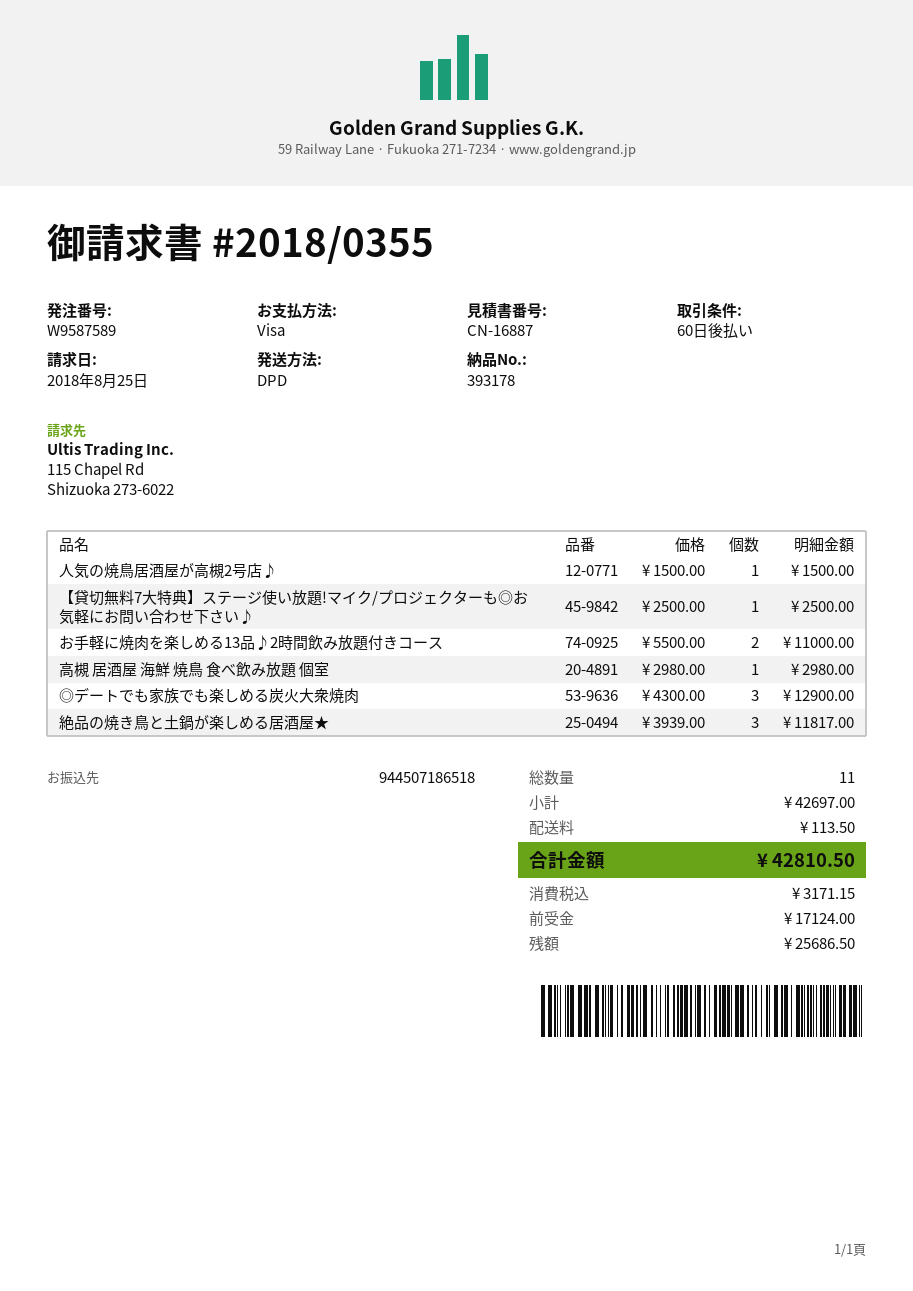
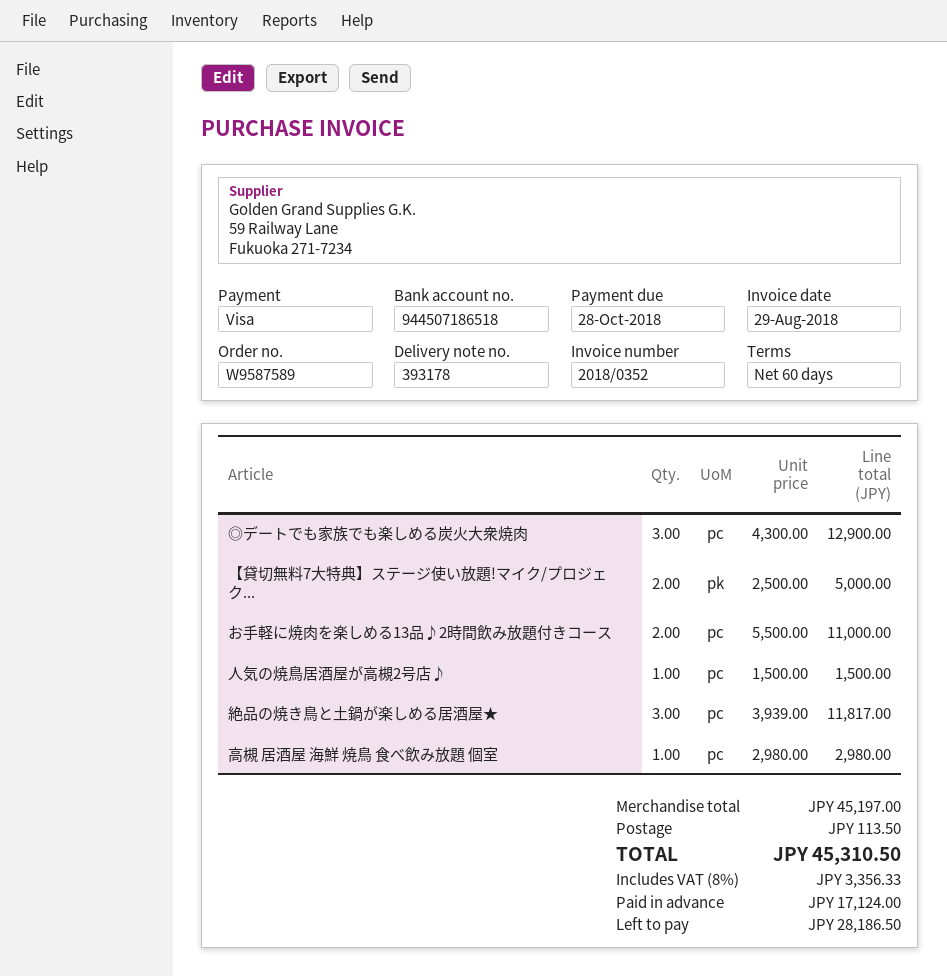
invoice number: 2018/0355 -> 2018/0352
invoice date: 2018-08-25 -> 2018-08-29
【貸切無料7大特典】ステージ使い放題!マイク/プロジェクターも◎お気軽にお問い合わせ下さい♪: 1 x 2500.00 = 2500.00 -> 2 x 2500.00 = 5000.00
subtotal: 42697.00 -> 45197.00
tax: 3171.15 -> 3356.33
total: 42810.50 -> 45310.50
balance: 25686.50 -> 28186.50

